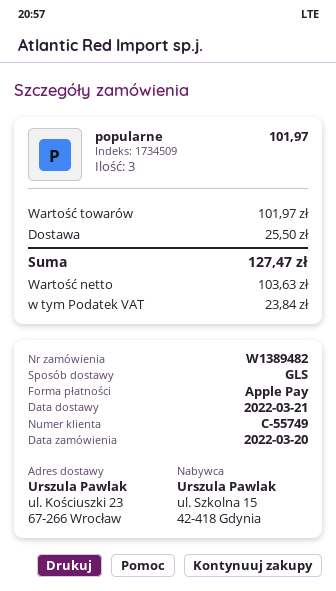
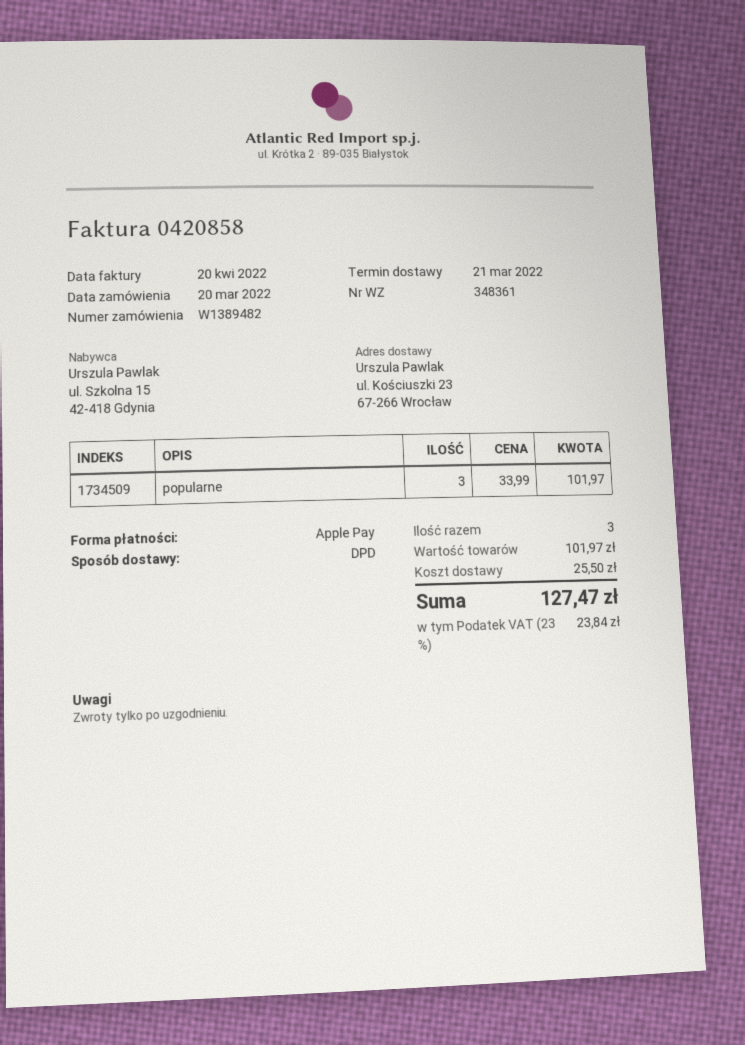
shipping method: GLS -> DPD

